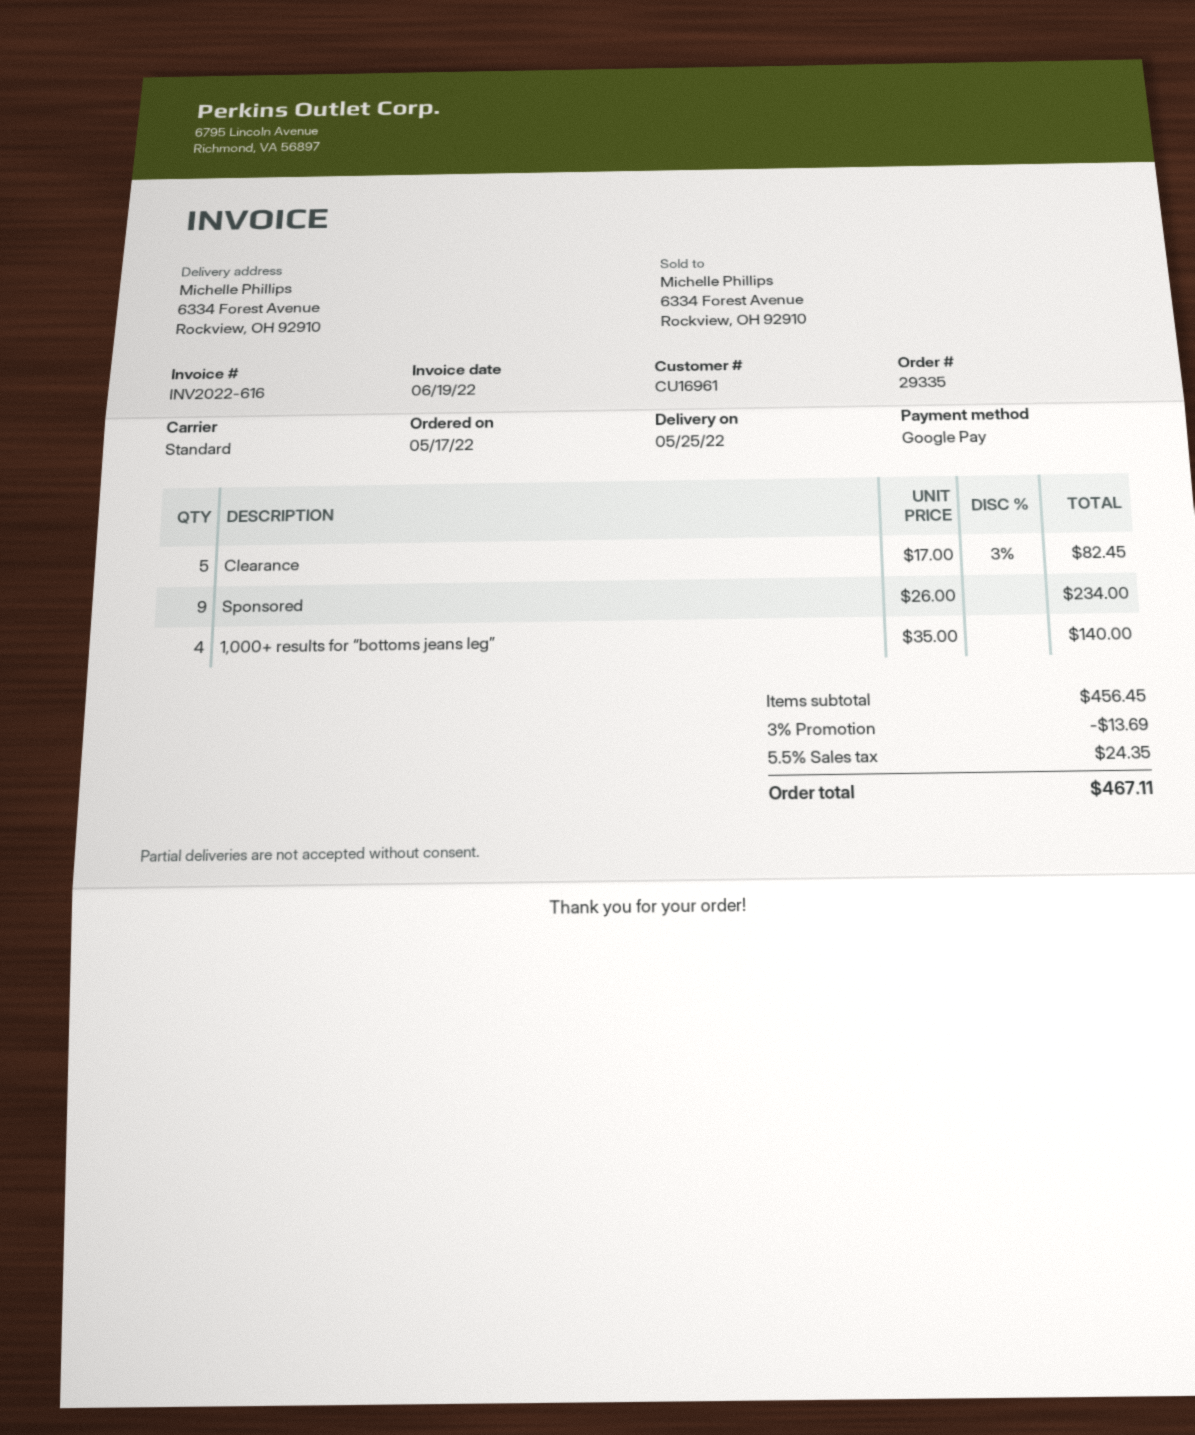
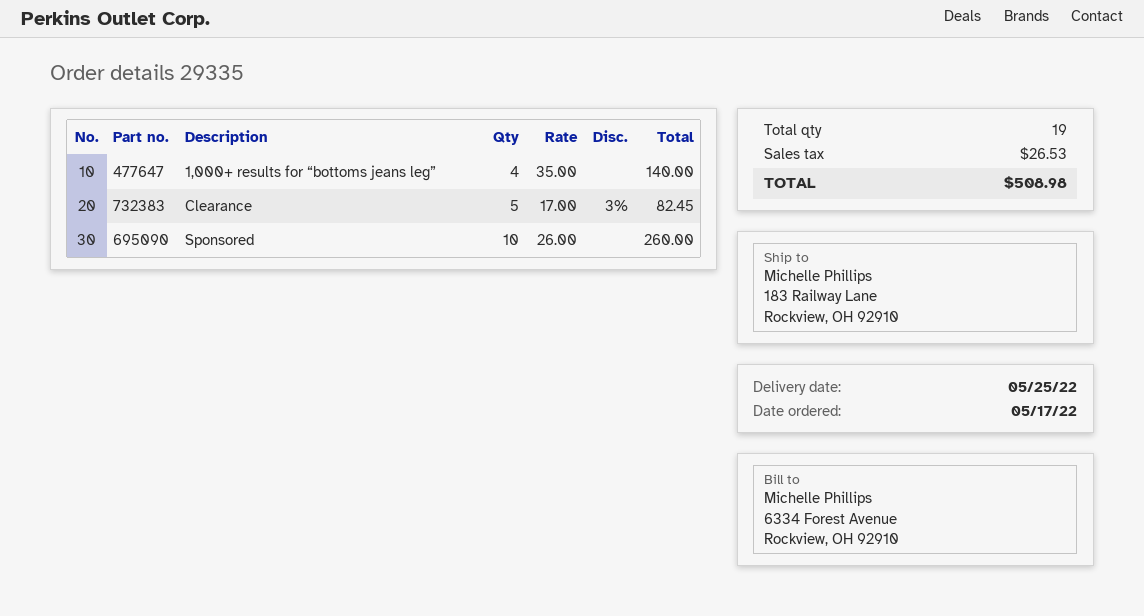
ship to: 6334 Forest Avenue, Rockview, OH 92910 -> 183 Railway Lane, Rockview, OH 92910
Sponsored: 9 x 26.00 = 234.00 -> 10 x 26.00 = 260.00
discount: 3% = 13.69 -> none
tax: 24.35 -> 26.53
total: 467.11 -> 508.98

